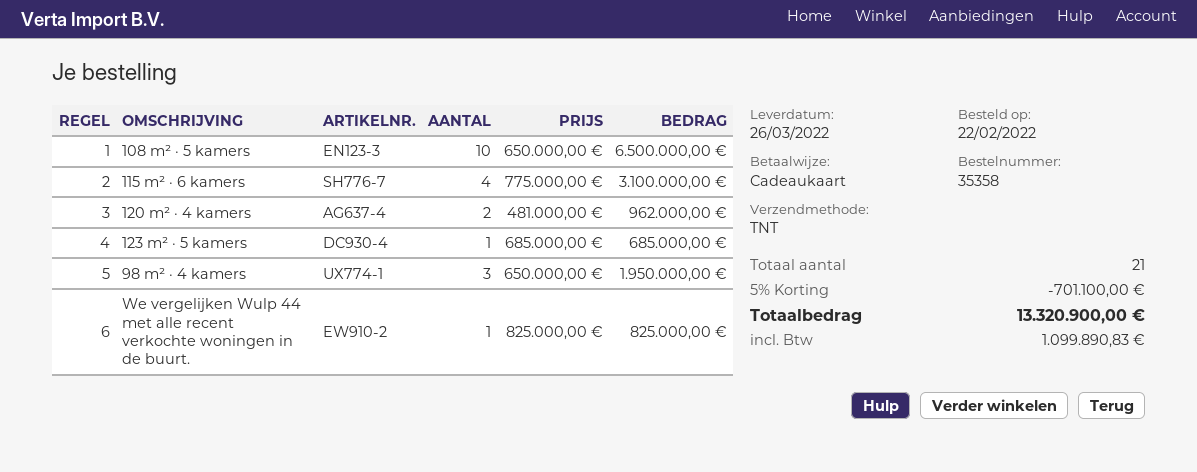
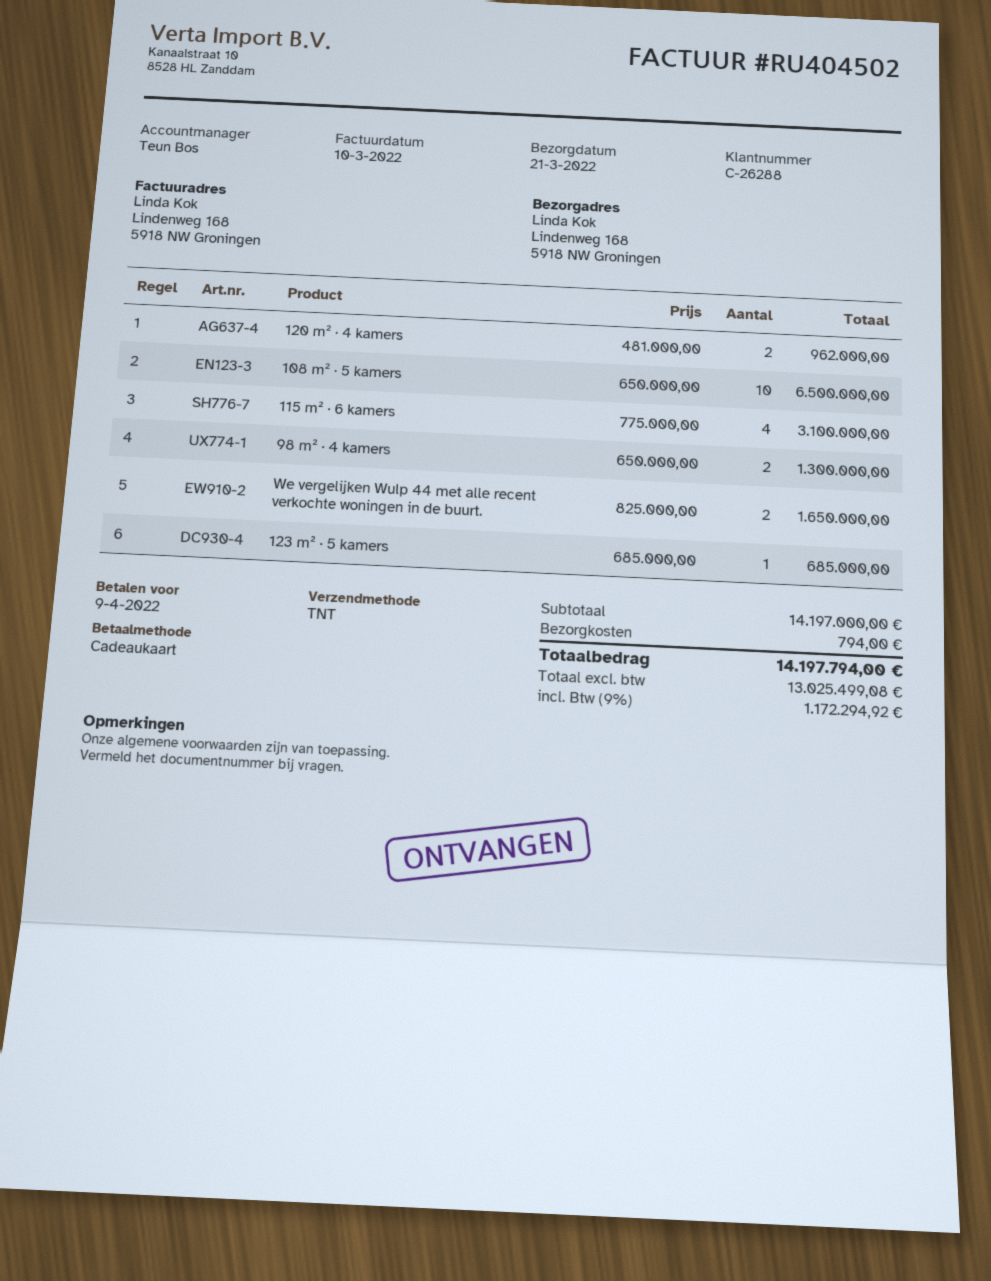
delivery date: 2022-03-26 -> 2022-03-21
98 m² · 4 kamers: 3 x 650000.00 = 1950000.00 -> 2 x 650000.00 = 1300000.00
We vergelijken Wulp 44 met alle recent verkochte woningen in de buurt.: 1 x 825000.00 = 825000.00 -> 2 x 825000.00 = 1650000.00
discount: 5% = 701100.00 -> none
shipping: none -> 794.00
tax: 1099890.83 -> 1172294.92
total: 13320900.00 -> 14197794.00

